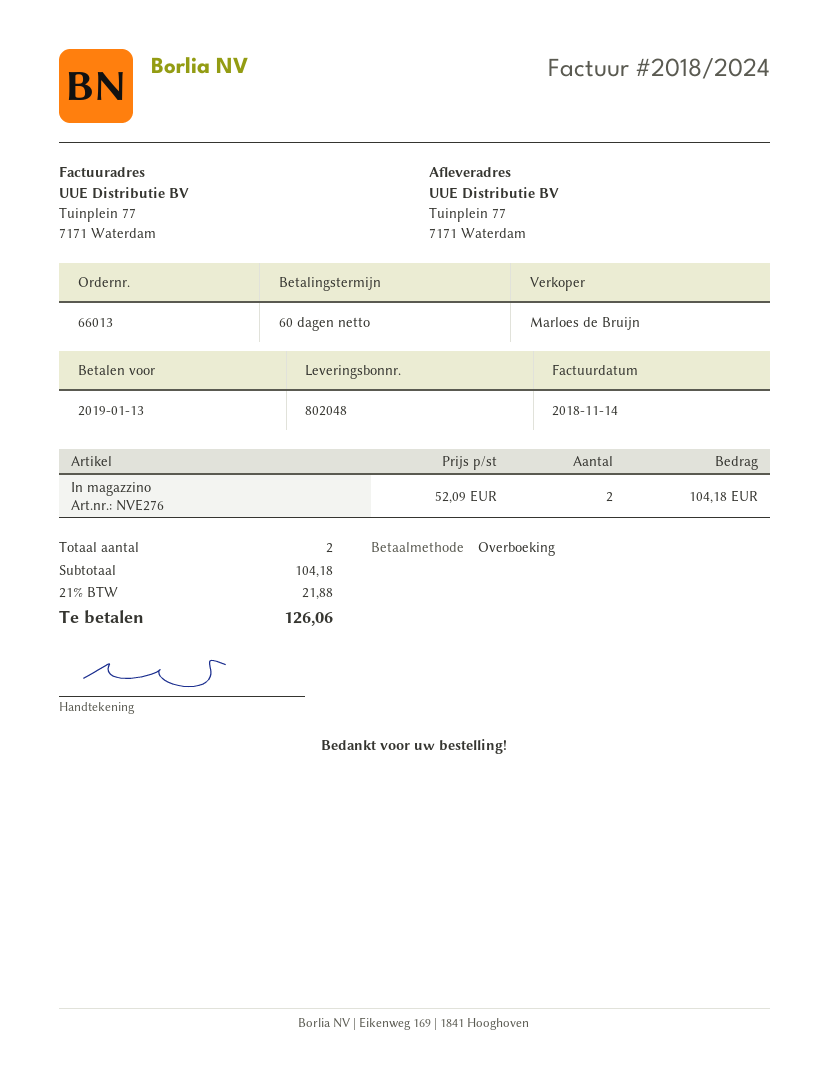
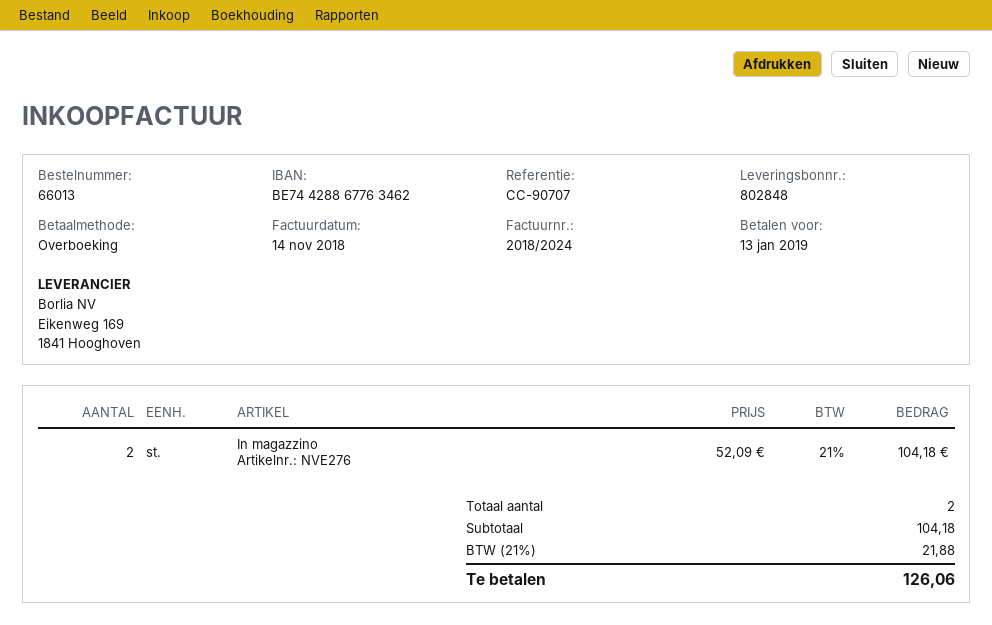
delivery note number: 802048 -> 802848

